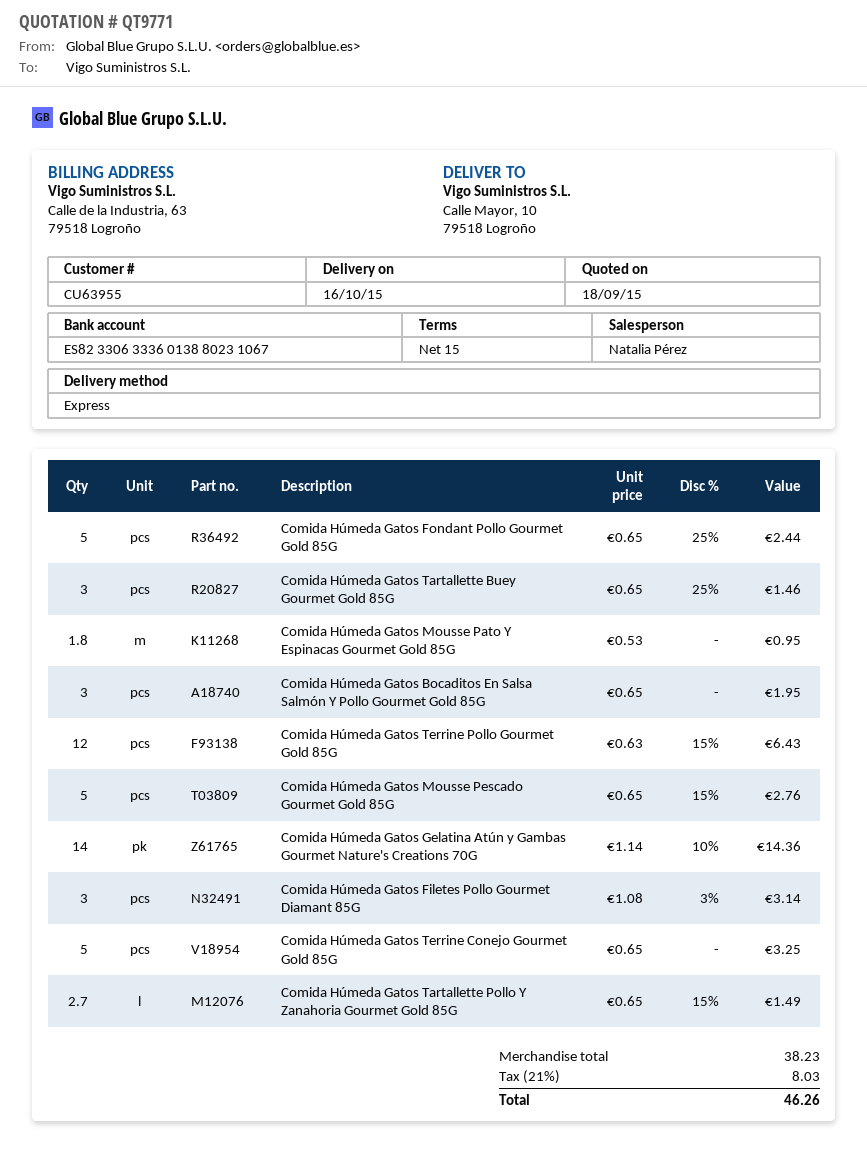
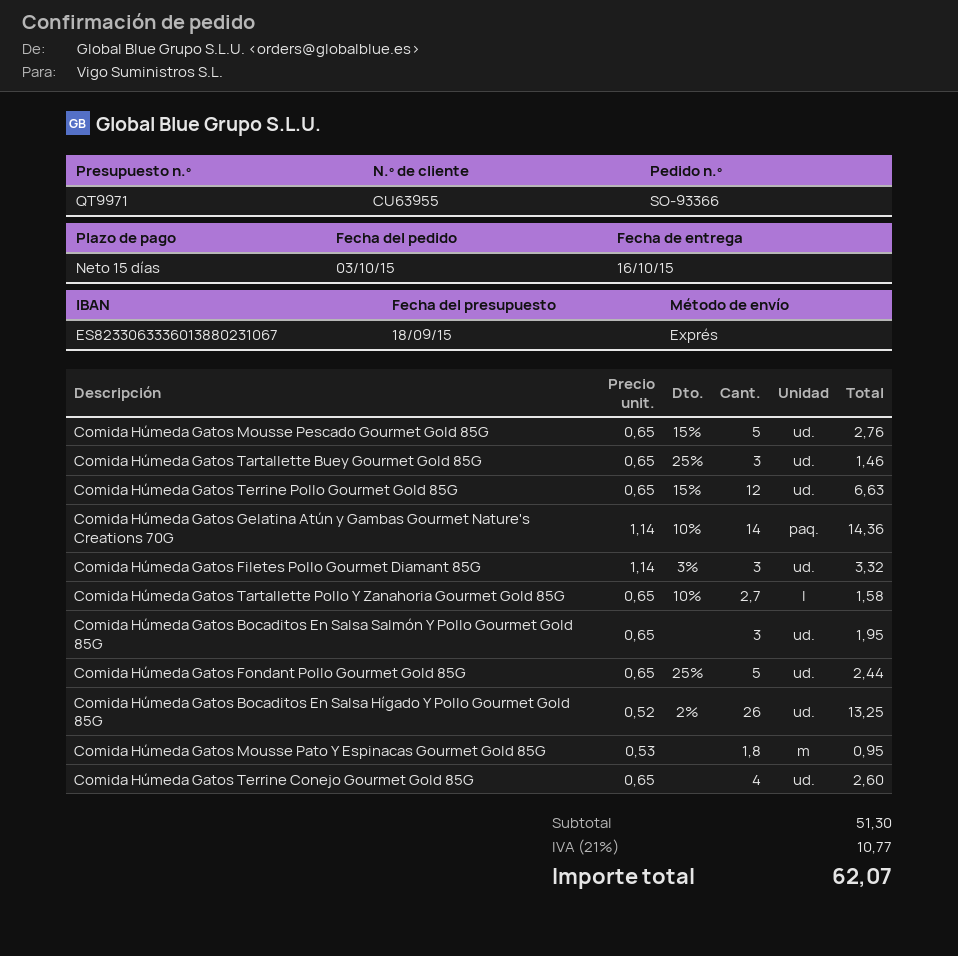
quote number: QT9771 -> QT9971
Comida Húmeda Gatos Terrine Pollo Gourmet Gold 85G: 12 x 0.63 - 15% = 6.43 -> 12 x 0.65 - 15% = 6.63
Comida Húmeda Gatos Filetes Pollo Gourmet Diamant 85G: 3 x 1.08 - 3% = 3.14 -> 3 x 1.14 - 3% = 3.32
Comida Húmeda Gatos Terrine Conejo Gourmet Gold 85G: 5 x 0.65 = 3.25 -> 4 x 0.65 = 2.60
Comida Húmeda Gatos Tartallette Pollo Y Zanahoria Gourmet Gold 85G: 2.7 x 0.65 - 15% = 1.49 -> 2.7 x 0.65 - 10% = 1.58
Comida Húmeda Gatos Bocaditos En Salsa Hígado Y Pollo Gourmet Gold 85G: none -> 26 x 0.52 - 2% = 13.25
subtotal: 38.23 -> 51.30
tax: 21% = 8.03 -> 21% = 10.77
total: 46.26 -> 62.07

